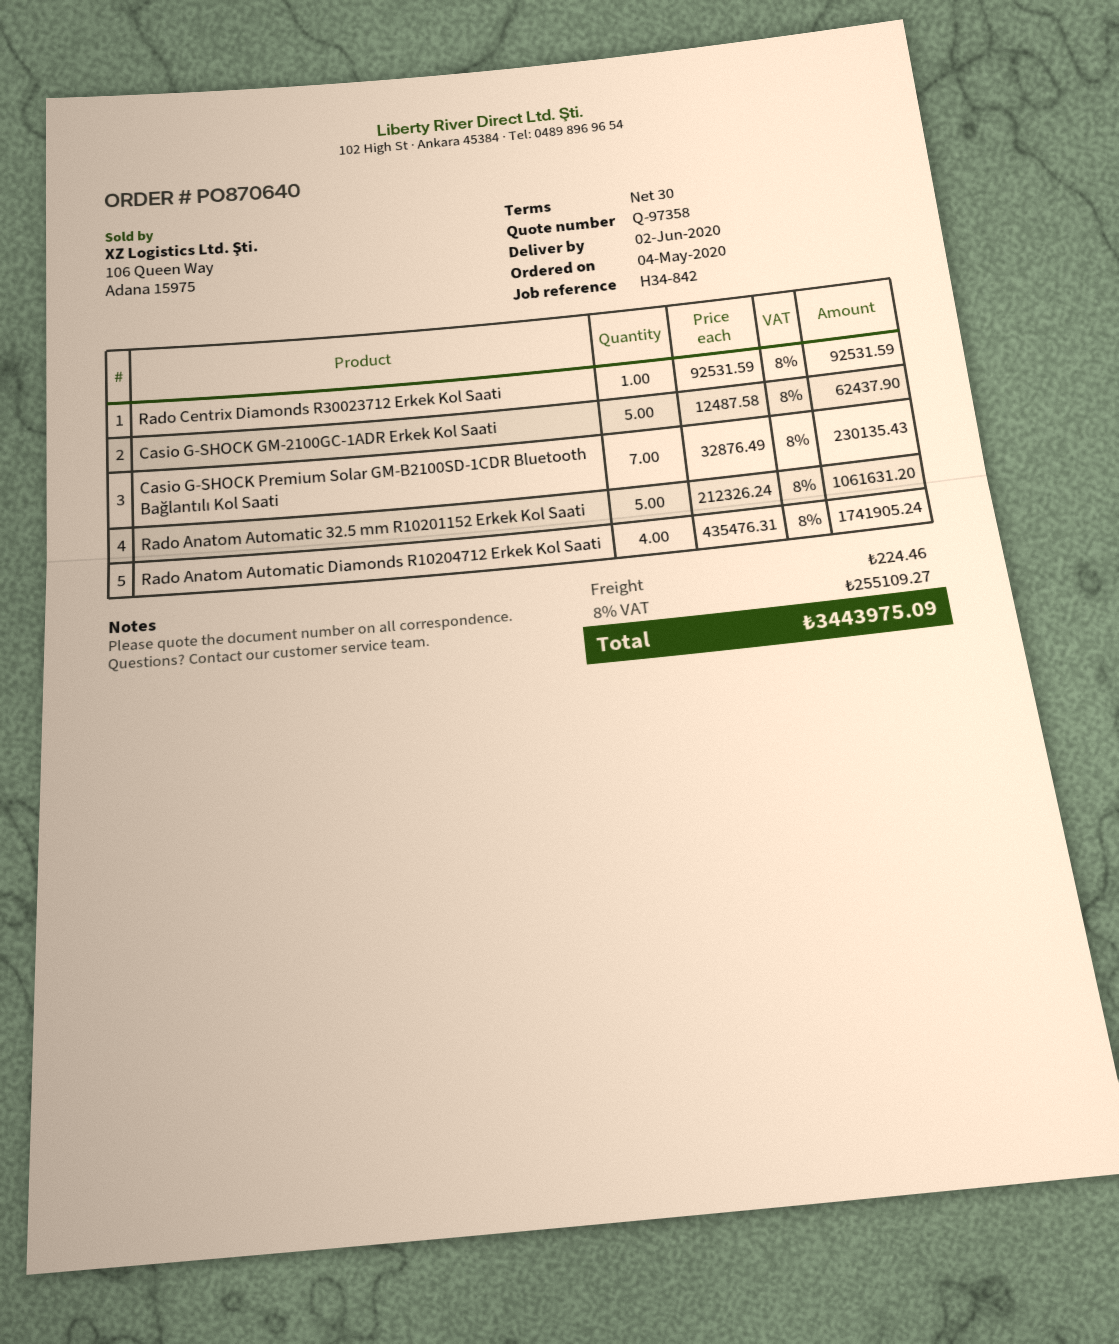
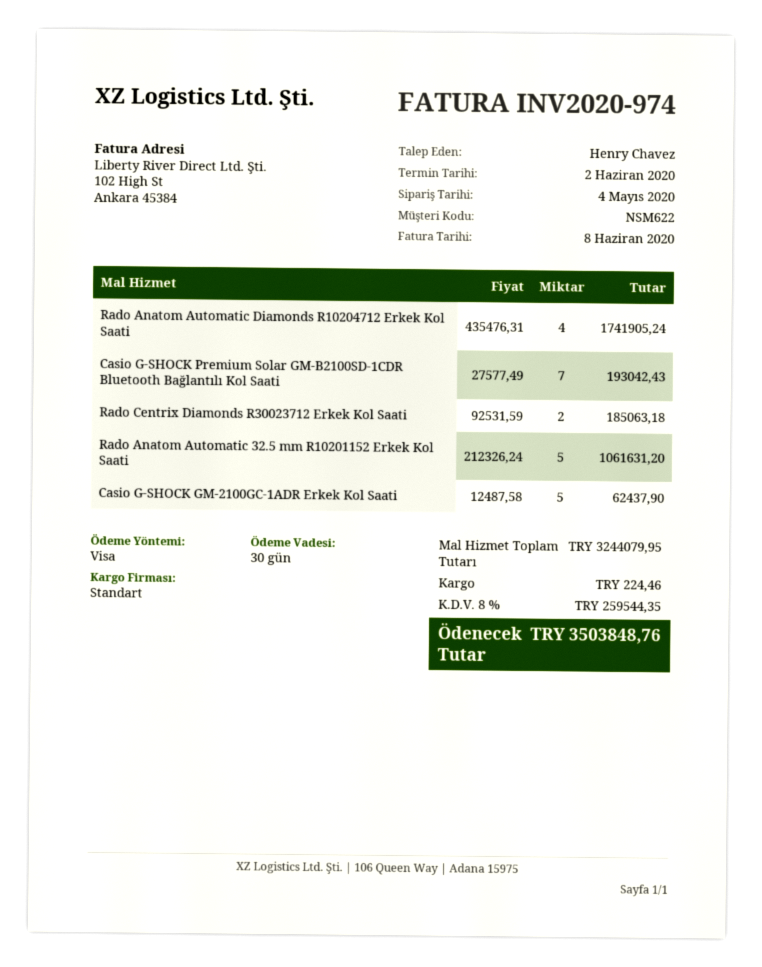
Rado Centrix Diamonds R30023712 Erkek Kol Saati: 1 x 92531.59 = 92531.59 -> 2 x 92531.59 = 185063.18
Casio G-SHOCK Premium Solar GM-B2100SD-1CDR Bluetooth Bağlantılı Kol Saati: 7 x 32876.49 = 230135.43 -> 7 x 27577.49 = 193042.43
tax: 8% = 255109.27 -> 8% = 259544.35
total: 3443975.09 -> 3503848.76

